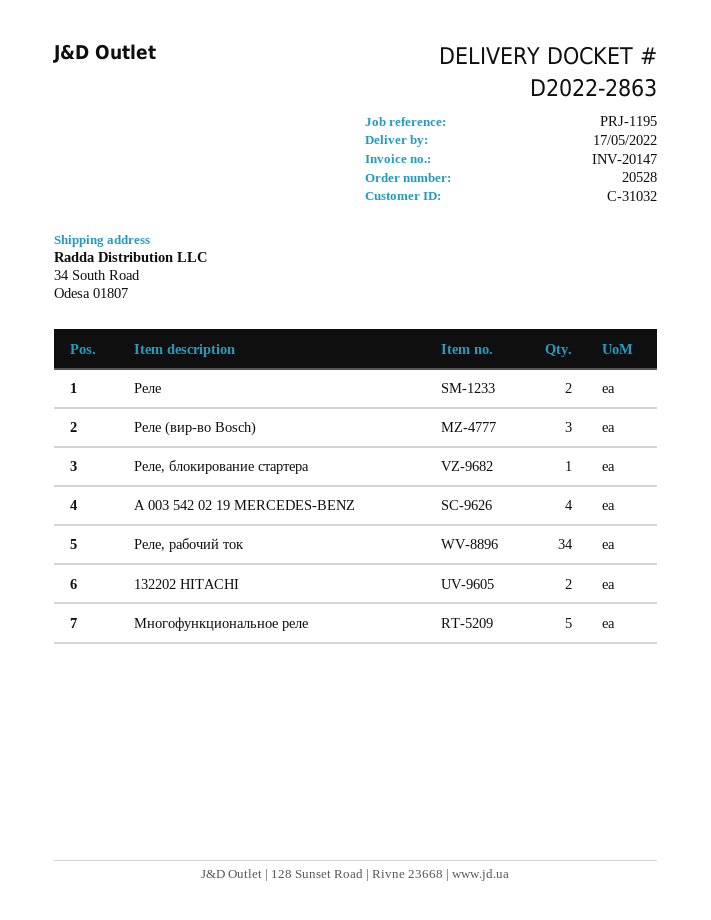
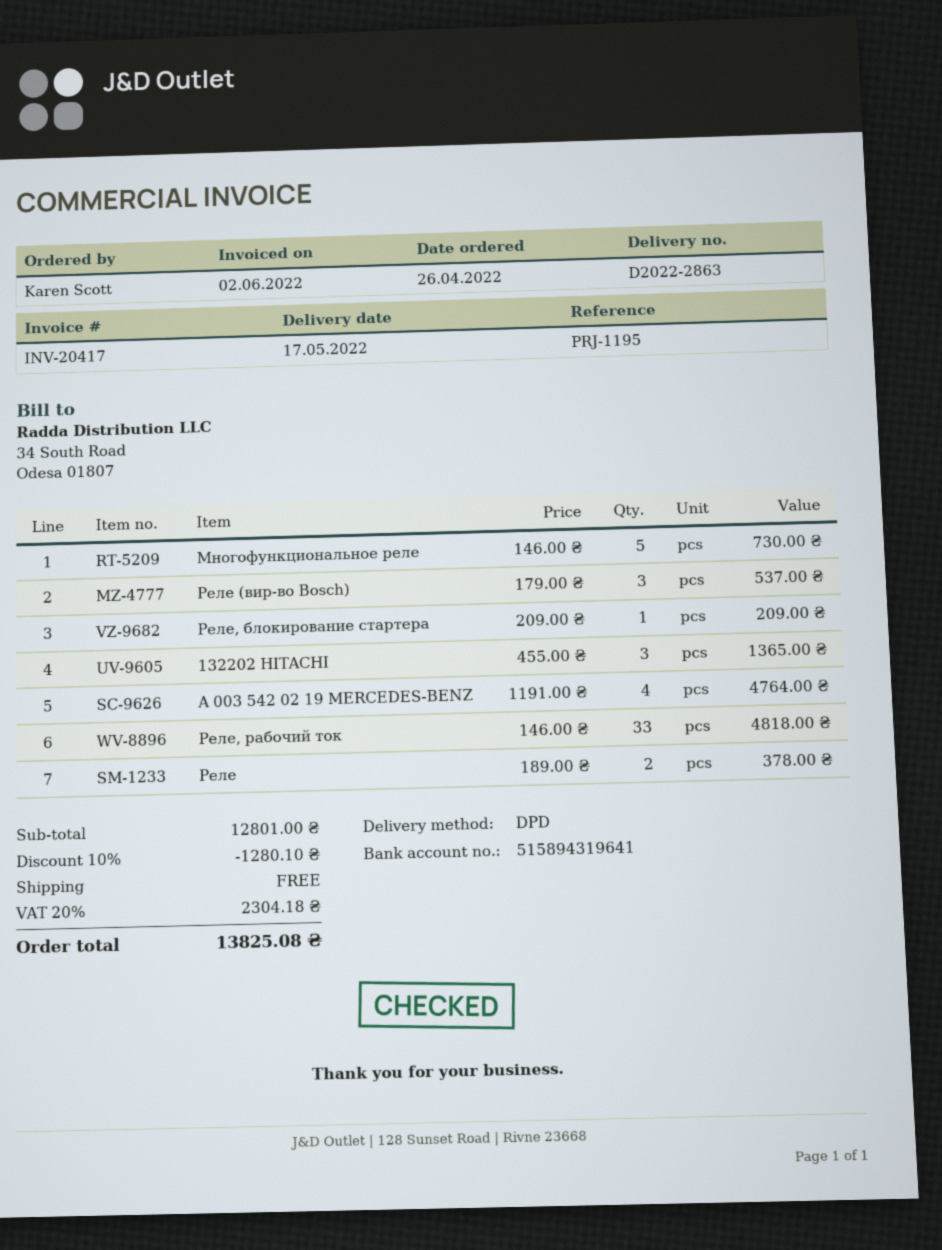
invoice number: INV-20147 -> INV-20417
Реле, рабочий ток: 34 -> 33
132202 HITACHI: 2 -> 3

